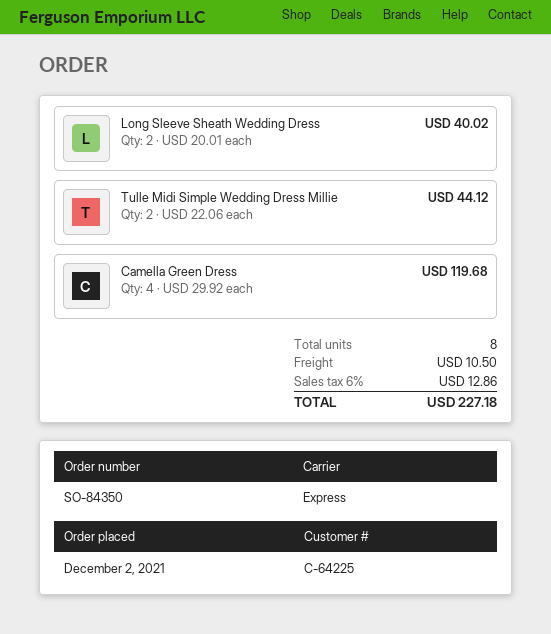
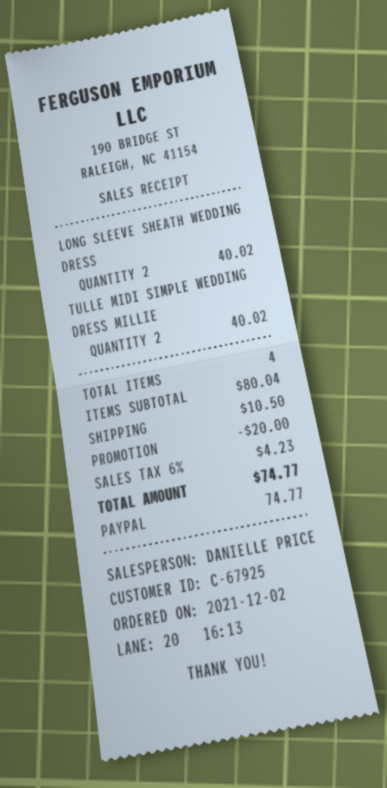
customer number: C-64225 -> C-67925
Tulle Midi Simple Wedding Dress Millie: 2 for 44.12 -> 2 for 40.02
Camella Green Dress: 4 for 119.68 -> none
total quantity: 8 -> 4
discount: none -> 20.00
tax: 6% = 12.86 -> 6% = 4.23
total: 227.18 -> 74.77

